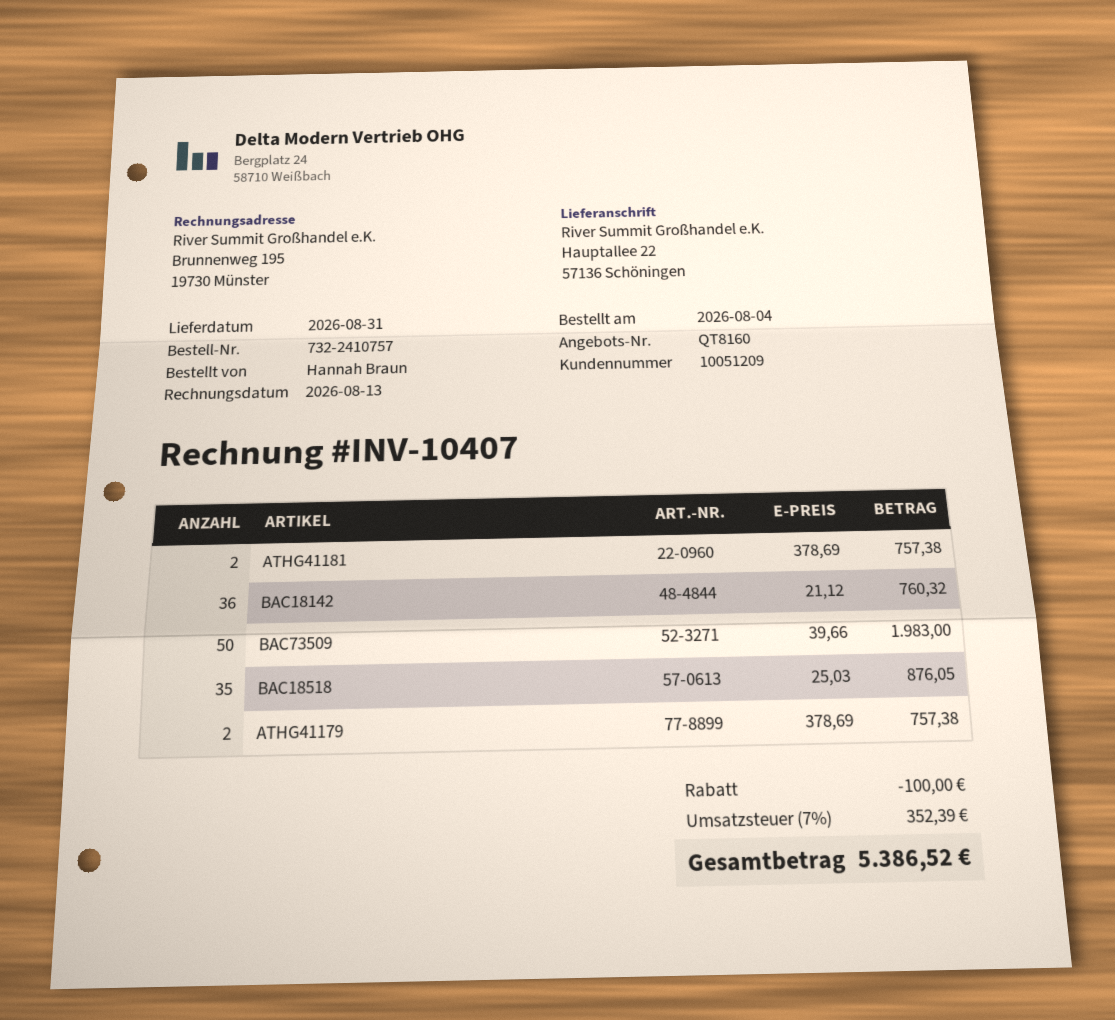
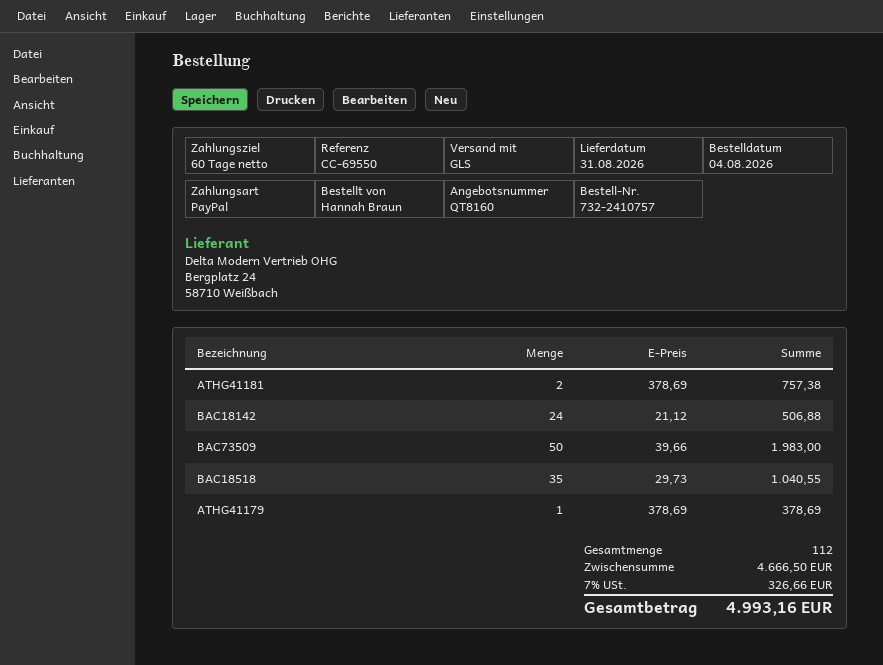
BAC18142: 36 x 21.12 = 760.32 -> 24 x 21.12 = 506.88
BAC18518: 35 x 25.03 = 876.05 -> 35 x 29.73 = 1040.55
ATHG41179: 2 x 378.69 = 757.38 -> 1 x 378.69 = 378.69
discount: 100.00 -> none
tax: 7% = 352.39 -> 7% = 326.66
total: 5386.52 -> 4993.16

